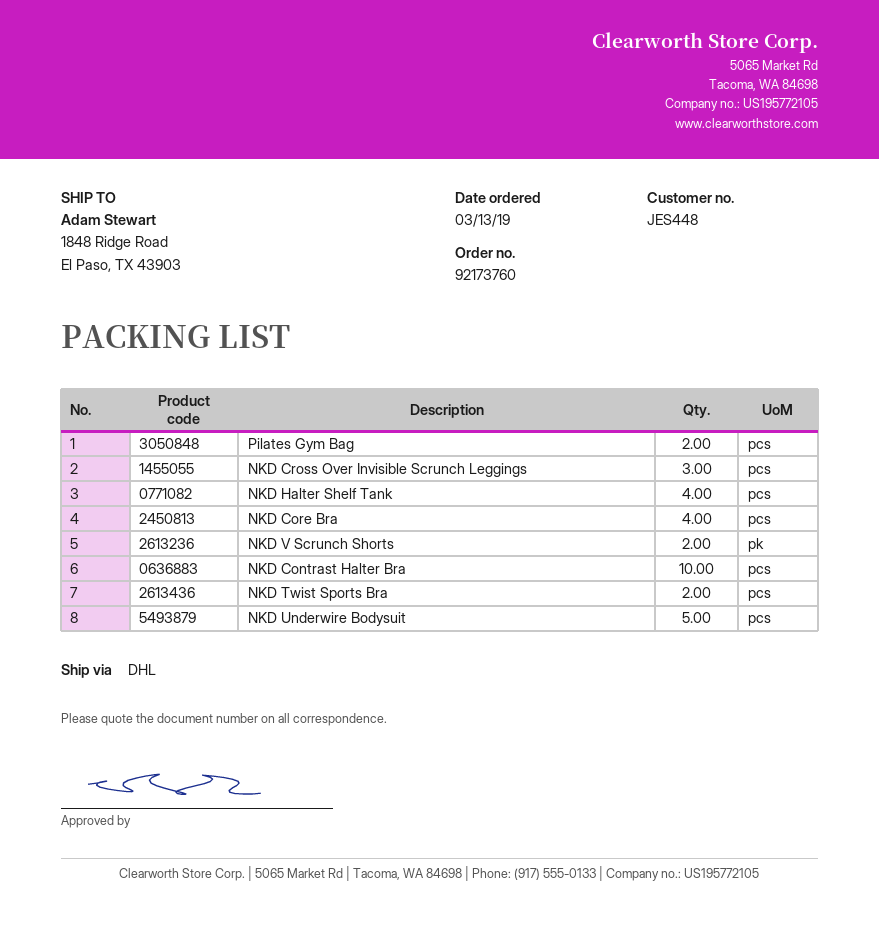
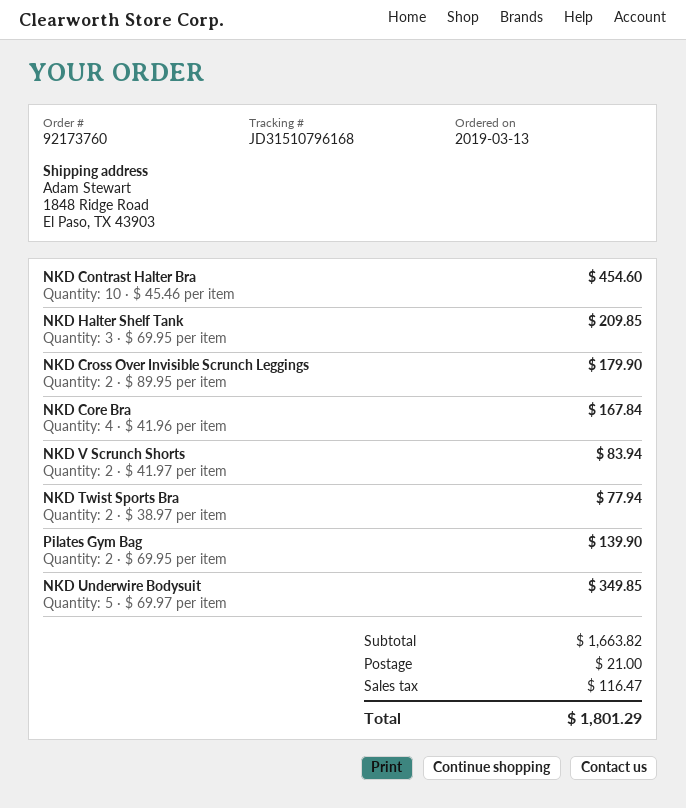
NKD Cross Over Invisible Scrunch Leggings: 3 -> 2
NKD Halter Shelf Tank: 4 -> 3

